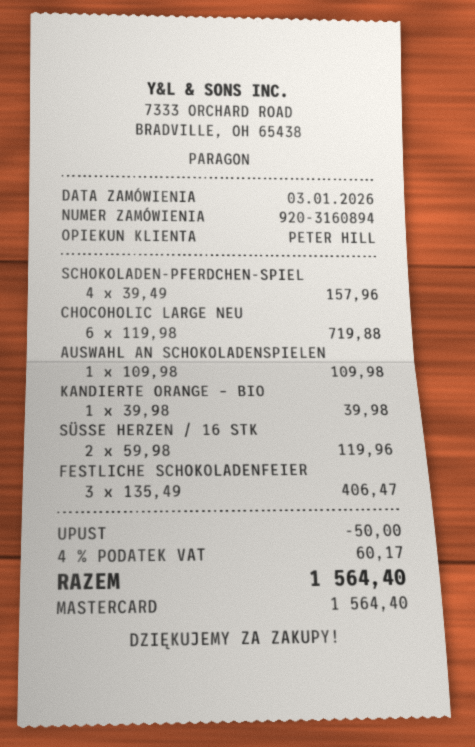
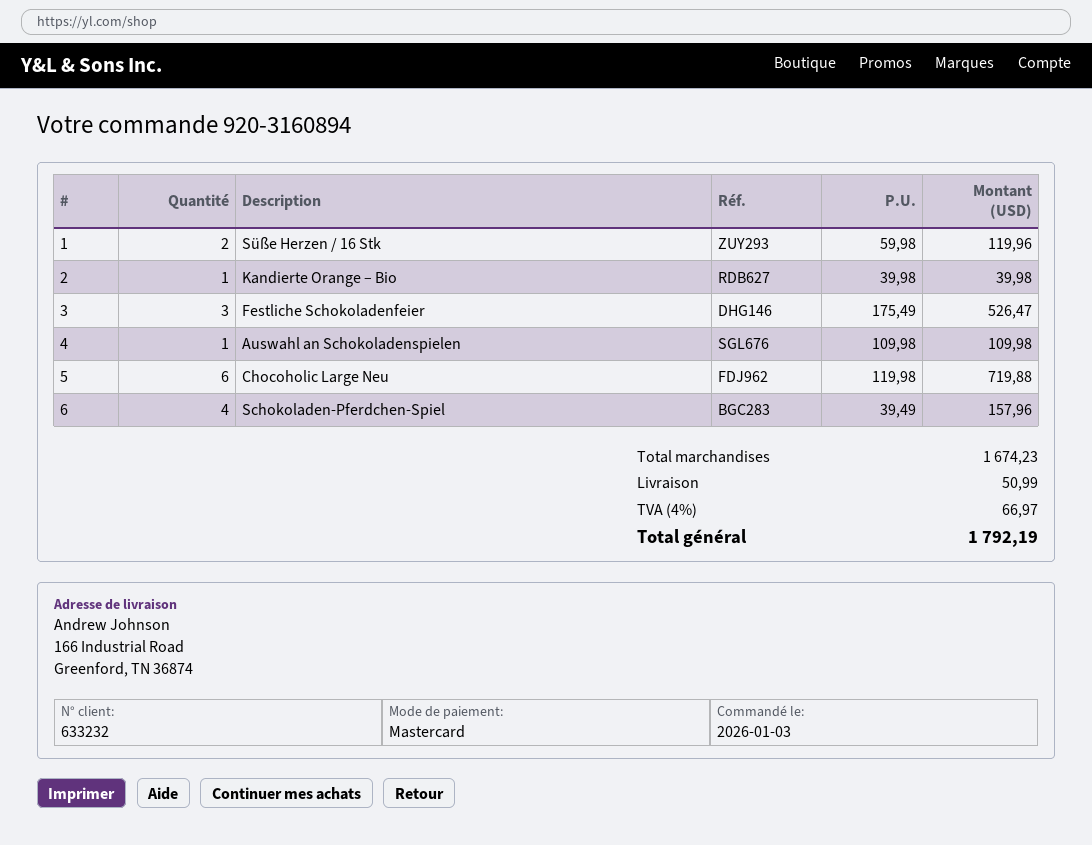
FESTLICHE SCHOKOLADENFEIER: 3 x 135.49 = 406.47 -> 3 x 175.49 = 526.47
discount: 50.00 -> none
shipping: none -> 50.99
tax: 4% = 60.17 -> 4% = 66.97
total: 1564.40 -> 1792.19

